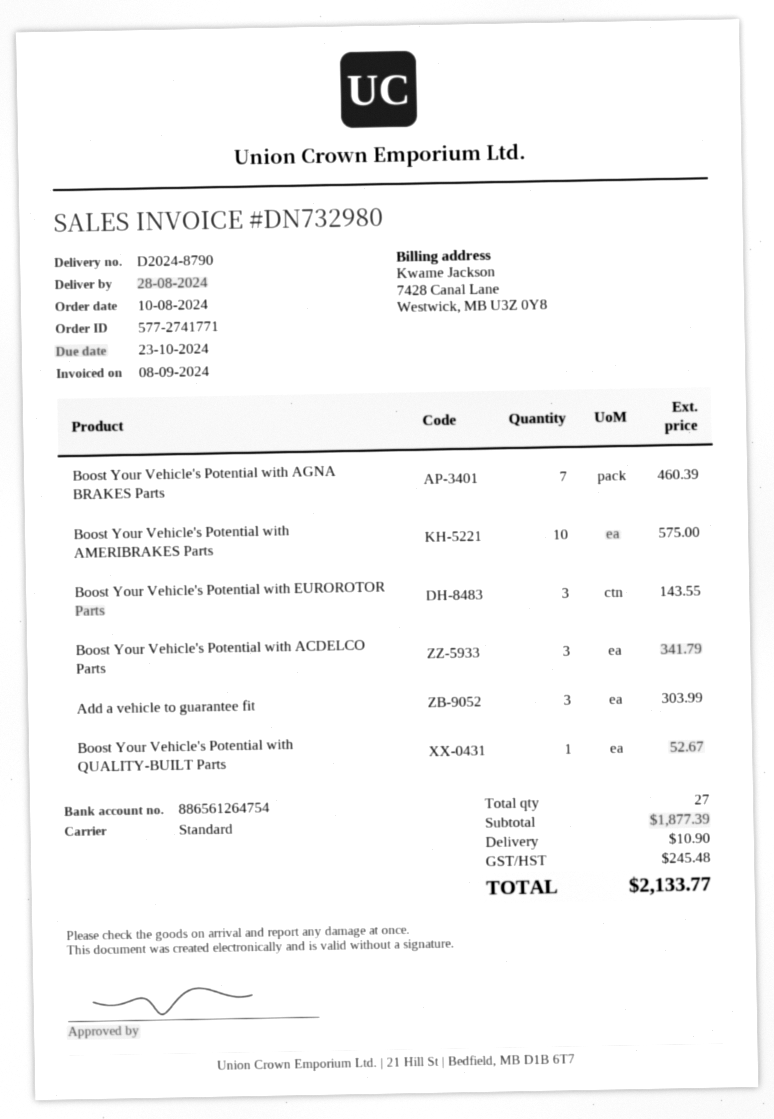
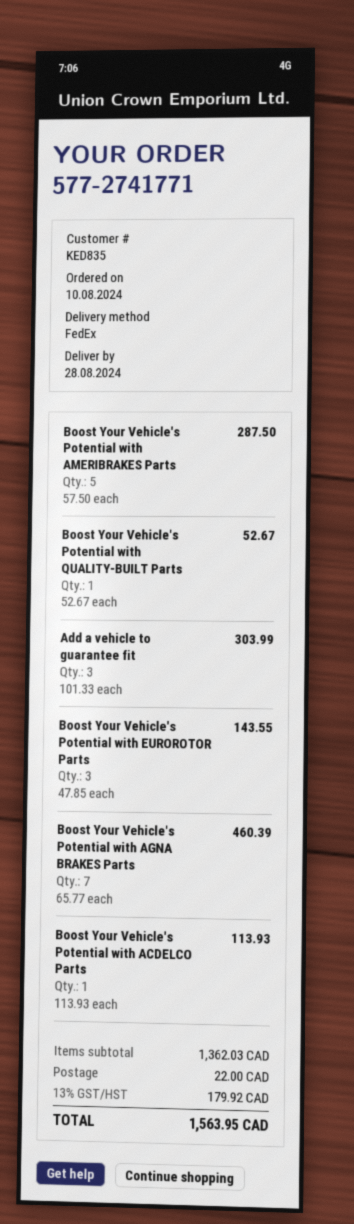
shipping method: standard -> FedEx
Boost Your Vehicle's Potential with AMERIBRAKES Parts: 10 for 575.00 -> 5 for 287.50
Boost Your Vehicle's Potential with ACDELCO Parts: 3 for 341.79 -> 1 for 113.93
subtotal: 1877.39 -> 1362.03
shipping: 10.90 -> 22.00
tax: 245.48 -> 179.92
total: 2133.77 -> 1563.95

